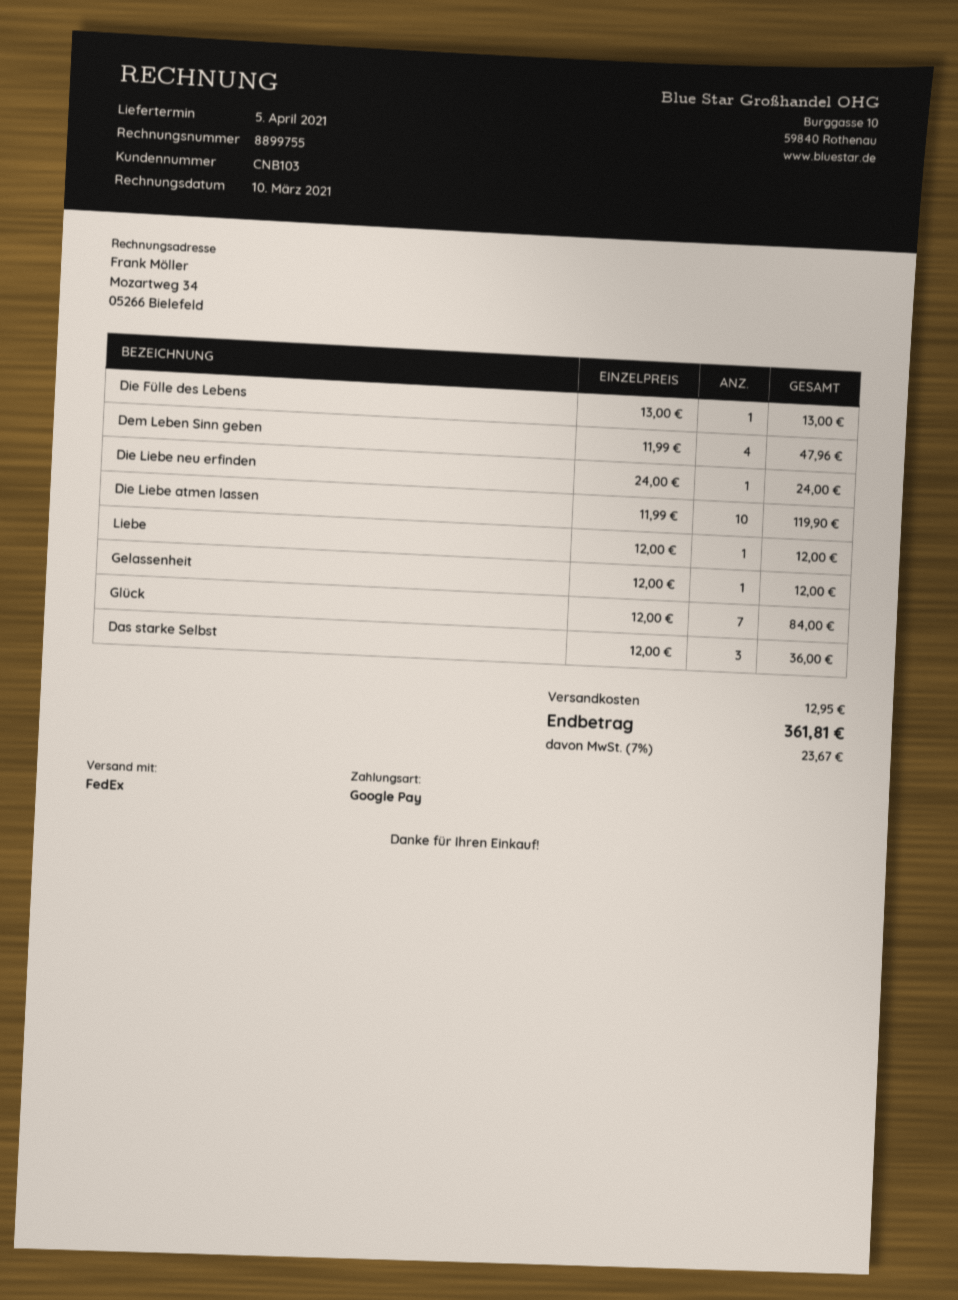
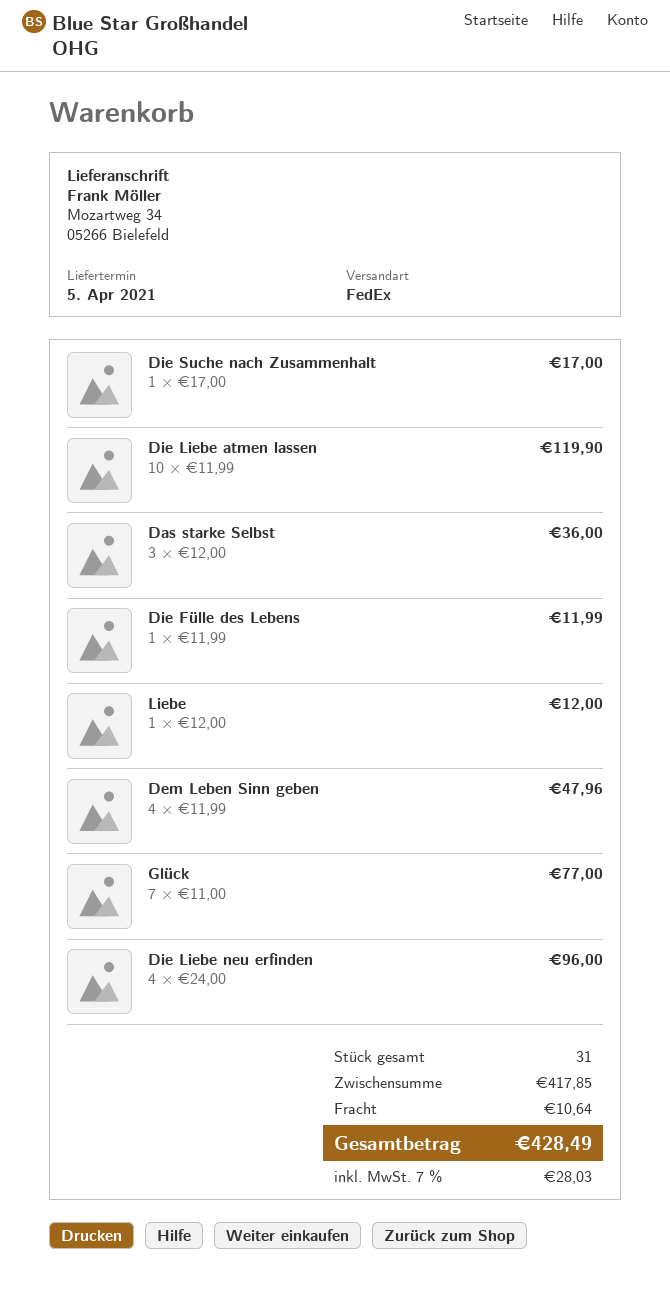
Die Fülle des Lebens: 1 x 13.00 = 13.00 -> 1 x 11.99 = 11.99
Die Liebe neu erfinden: 1 x 24.00 = 24.00 -> 4 x 24.00 = 96.00
Gelassenheit: 1 x 12.00 = 12.00 -> none
Glück: 7 x 12.00 = 84.00 -> 7 x 11.00 = 77.00
Die Suche nach Zusammenhalt: none -> 1 x 17.00 = 17.00
shipping: 12.95 -> 10.64
tax: 7% = 23.67 -> 7% = 28.03
total: 361.81 -> 428.49

